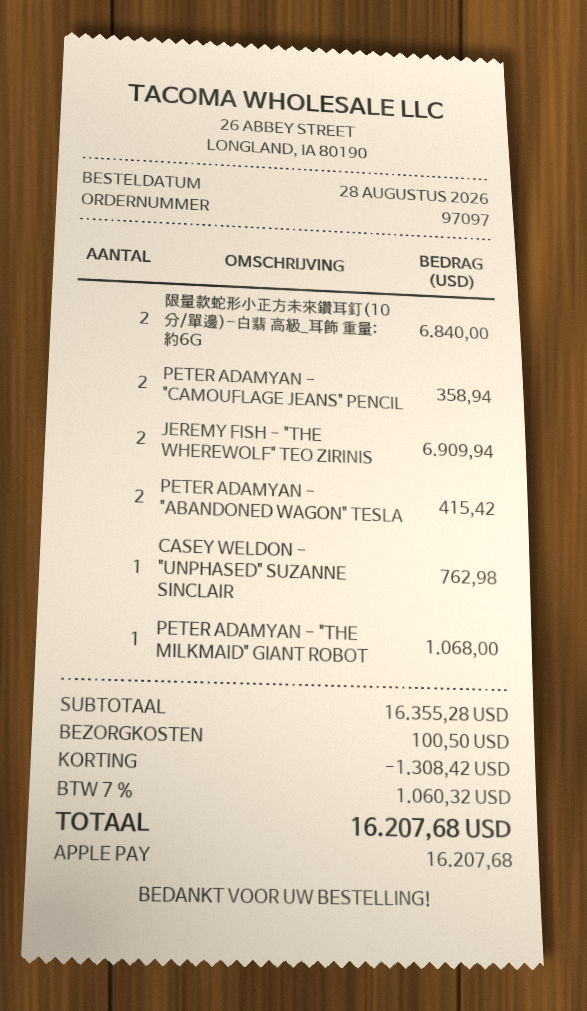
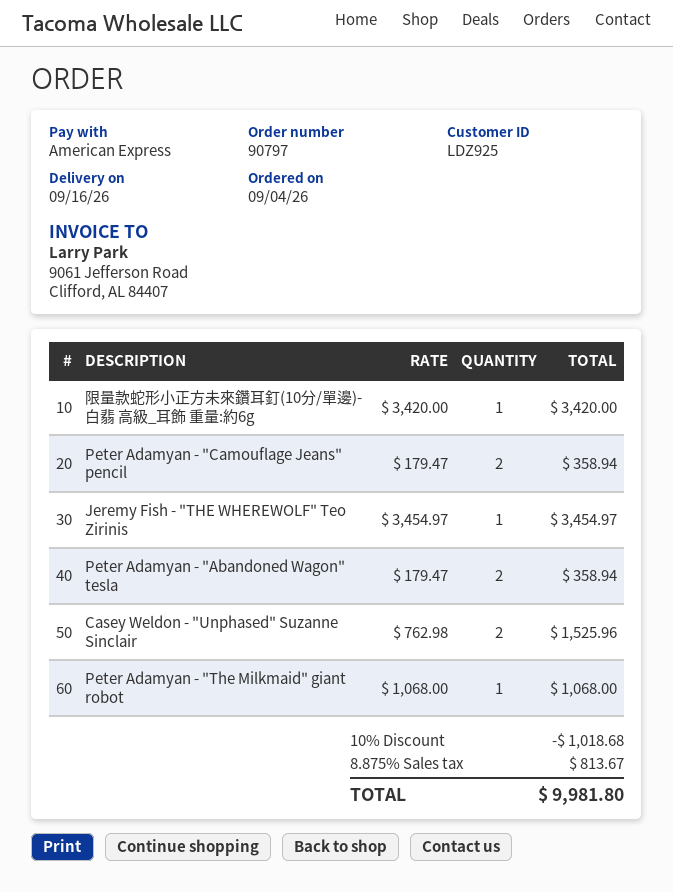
order number: 97097 -> 90797
order date: 2026-08-28 -> 2026-09-04
payment method: Apple Pay -> American Express
限量款蛇形小正方未來鑽耳釘(10分/單邊)-白翡 高級_耳飾 重量:約6G: 2 for 6840.00 -> 1 for 3420.00
JEREMY FISH - "THE WHEREWOLF" TEO ZIRINIS: 2 for 6909.94 -> 1 for 3454.97
PETER ADAMYAN - "ABANDONED WAGON" TESLA: 2 for 415.42 -> 2 for 358.94
CASEY WELDON - "UNPHASED" SUZANNE SINCLAIR: 1 for 762.98 -> 2 for 1525.96
discount: 1308.42 -> 1018.68
shipping: 100.50 -> none
tax: 7% = 1060.32 -> 8.875% = 813.67
total: 16207.68 -> 9981.80

